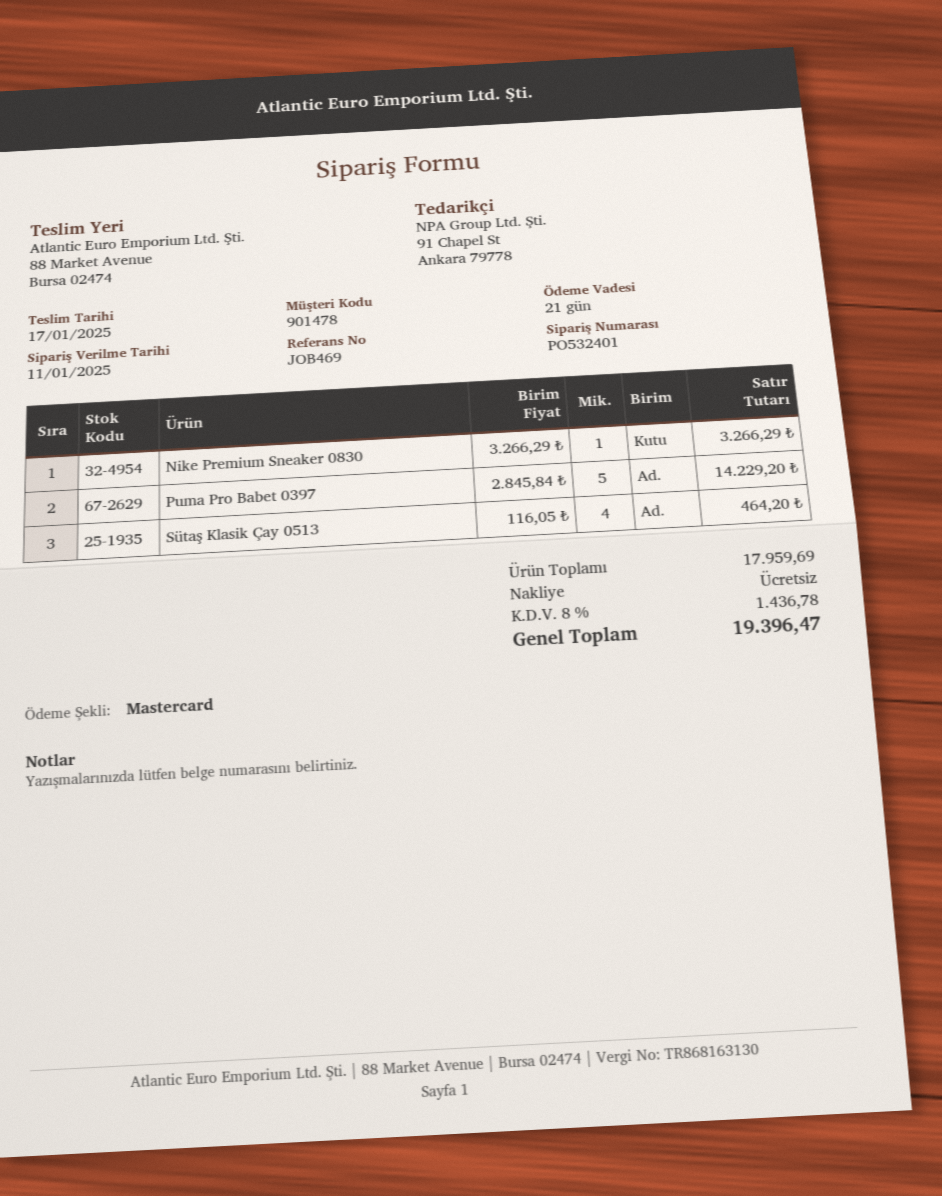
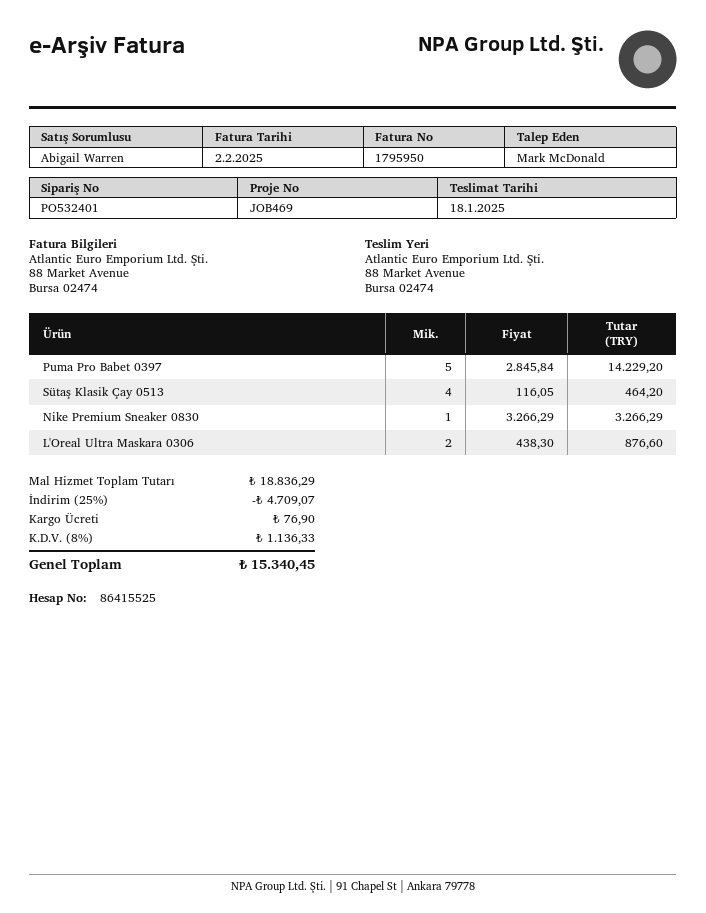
delivery date: 2025-01-17 -> 2025-01-18
L'Oreal Ultra Maskara 0306: none -> 2 x 438.30 = 876.60
subtotal: 17959.69 -> 18836.29
discount: none -> 25% = 4709.07
shipping: 0.00 -> 76.90
tax: 8% = 1436.78 -> 8% = 1136.33
total: 19396.47 -> 15340.45

